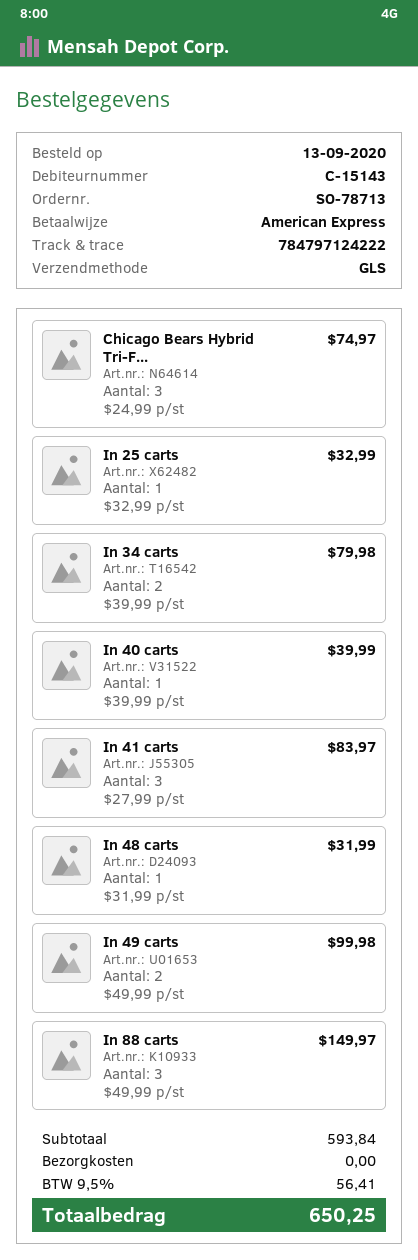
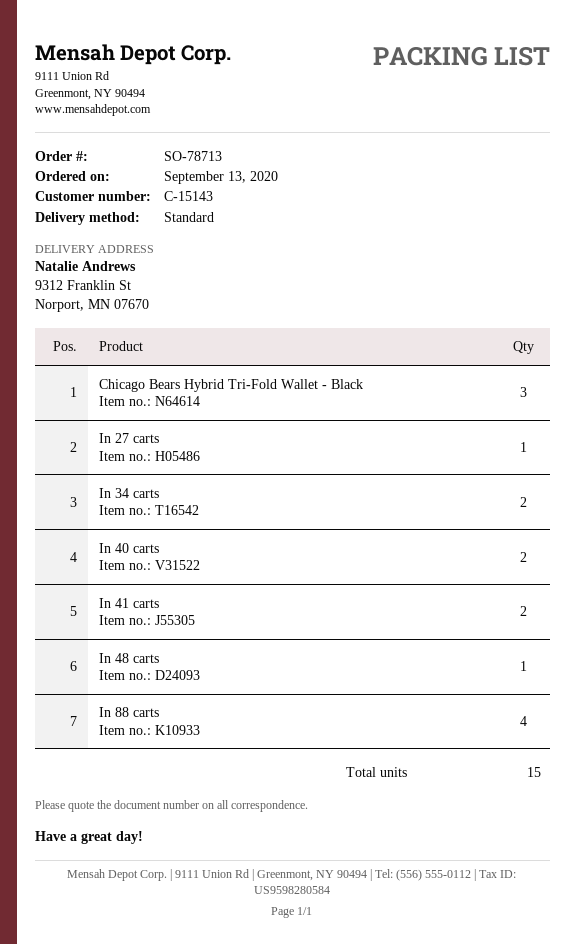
shipping method: GLS -> standard
In 25 carts: 1 -> none
In 40 carts: 1 -> 2
In 41 carts: 3 -> 2
In 49 carts: 2 -> none
In 88 carts: 3 -> 4
In 27 carts: none -> 1

